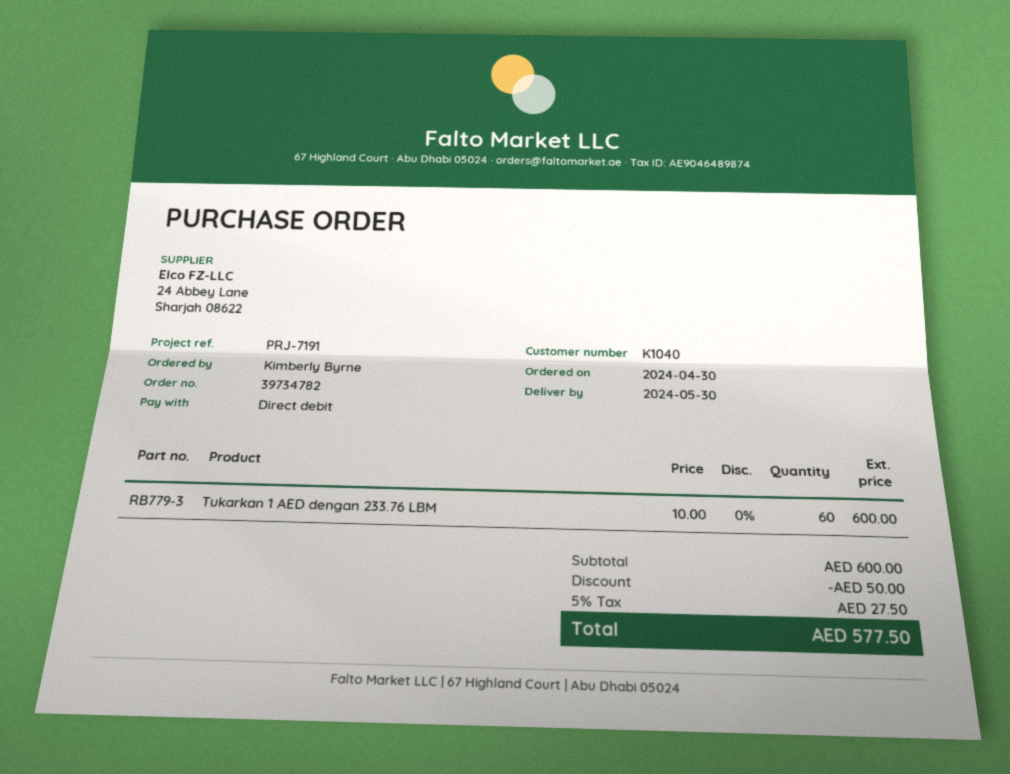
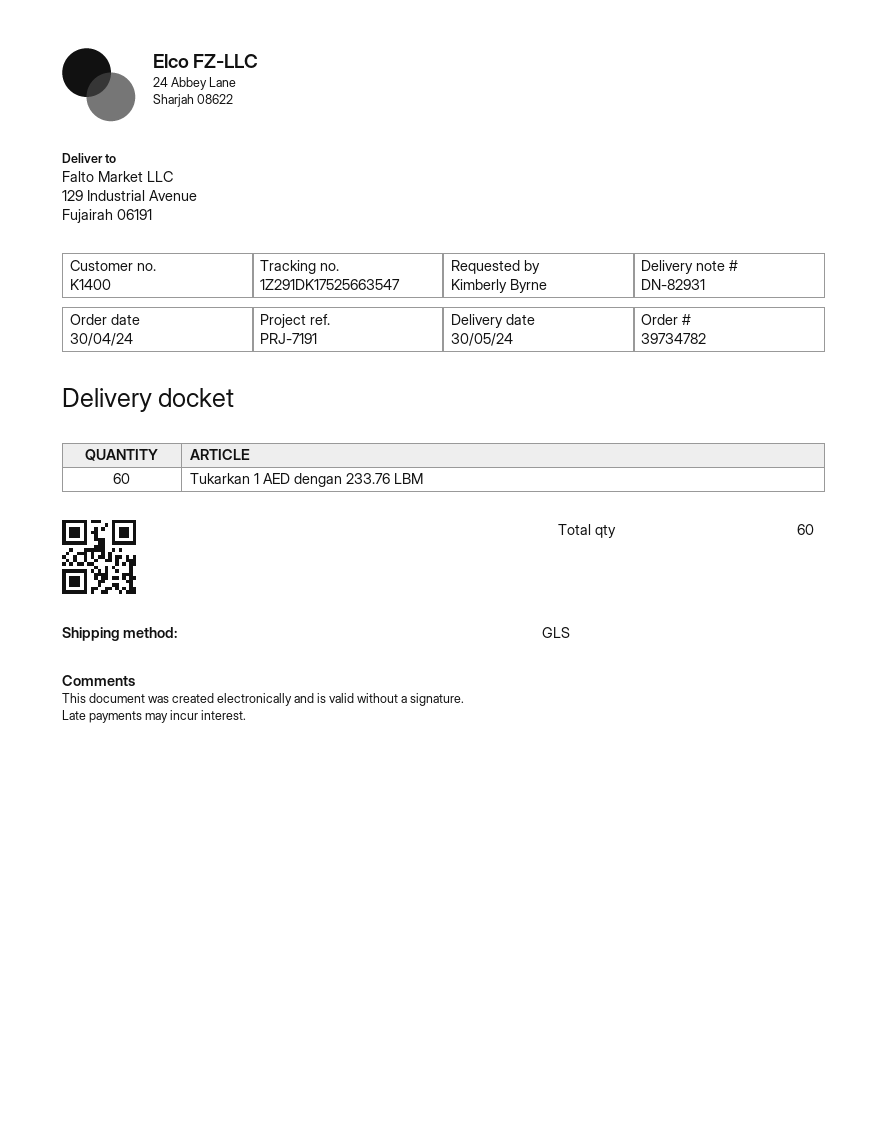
customer number: K1040 -> K1400

